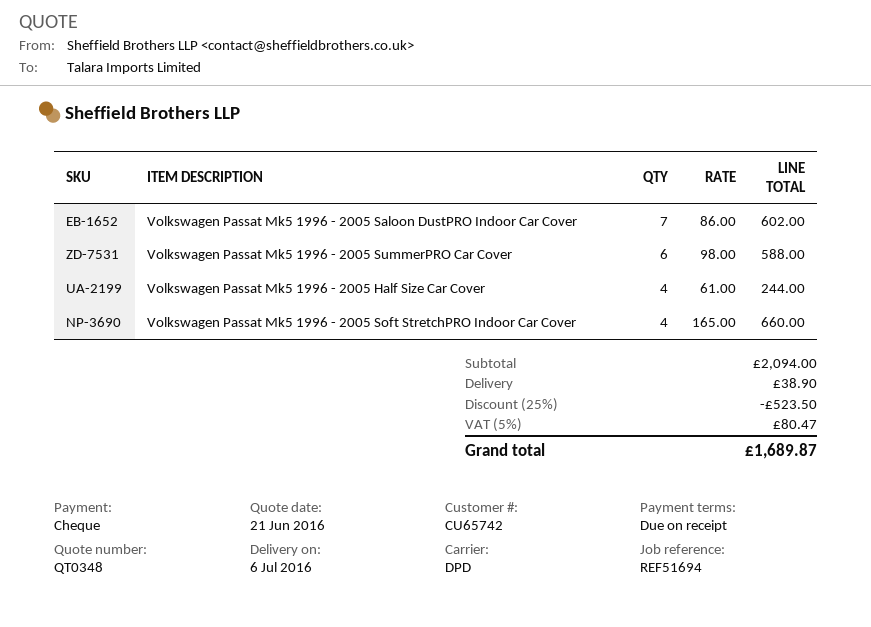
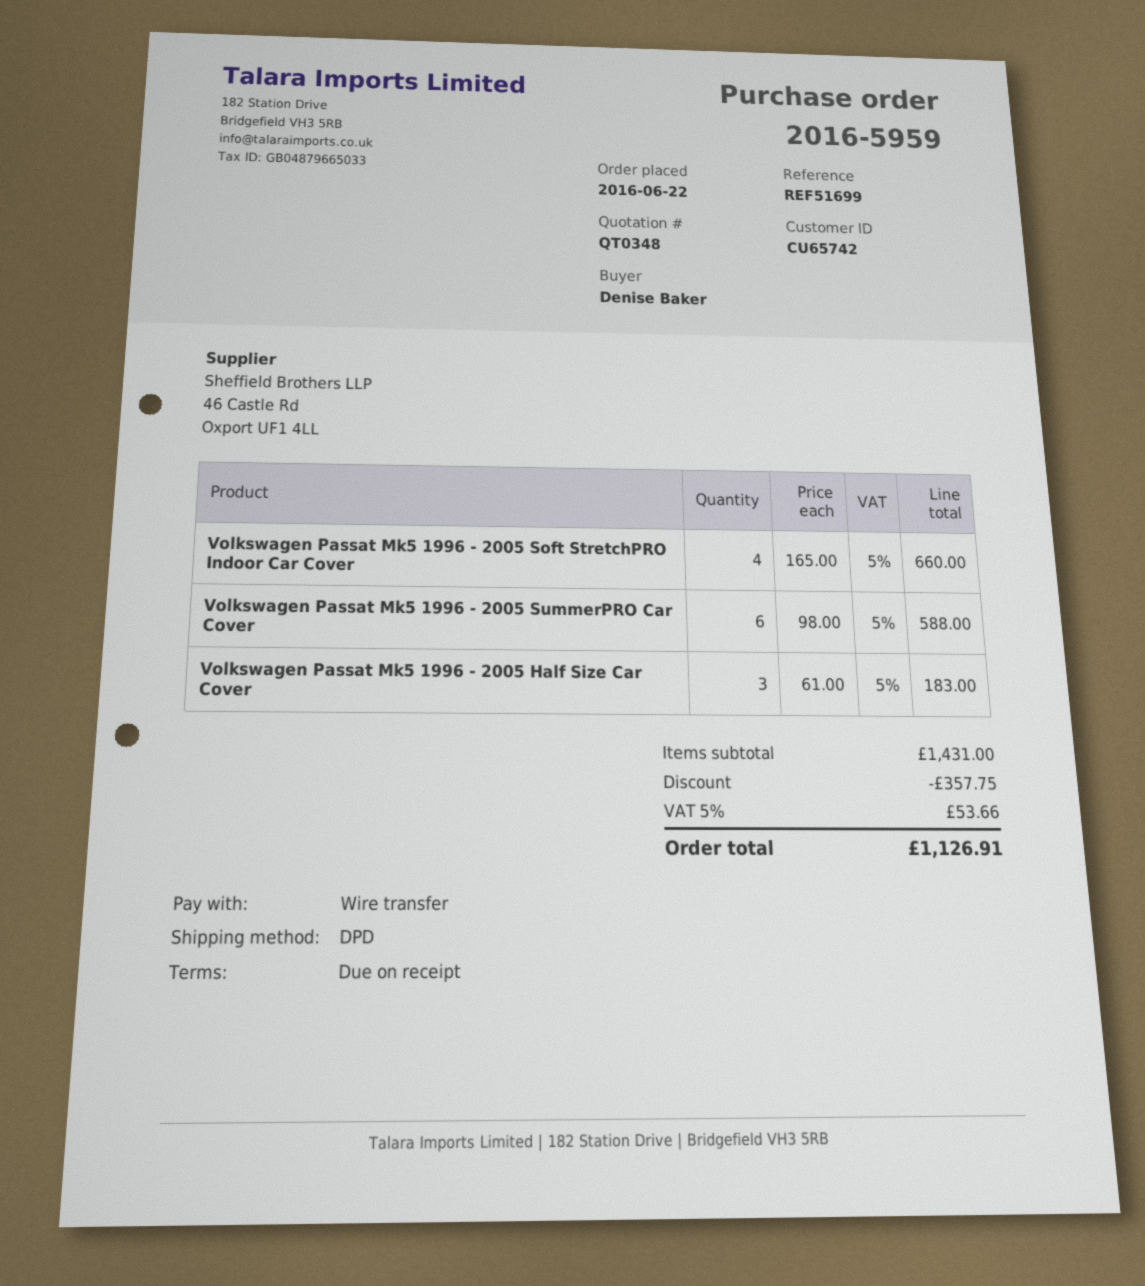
reference: REF51694 -> REF51699
payment method: cheque -> bank transfer
Volkswagen Passat Mk5 1996 - 2005 Saloon DustPRO Indoor Car Cover: 7 x 86.00 = 602.00 -> none
Volkswagen Passat Mk5 1996 - 2005 Half Size Car Cover: 4 x 61.00 = 244.00 -> 3 x 61.00 = 183.00
subtotal: 2094.00 -> 1431.00
discount: 523.50 -> 357.75
shipping: 38.90 -> none
tax: 5% = 80.47 -> 5% = 53.66
total: 1689.87 -> 1126.91

